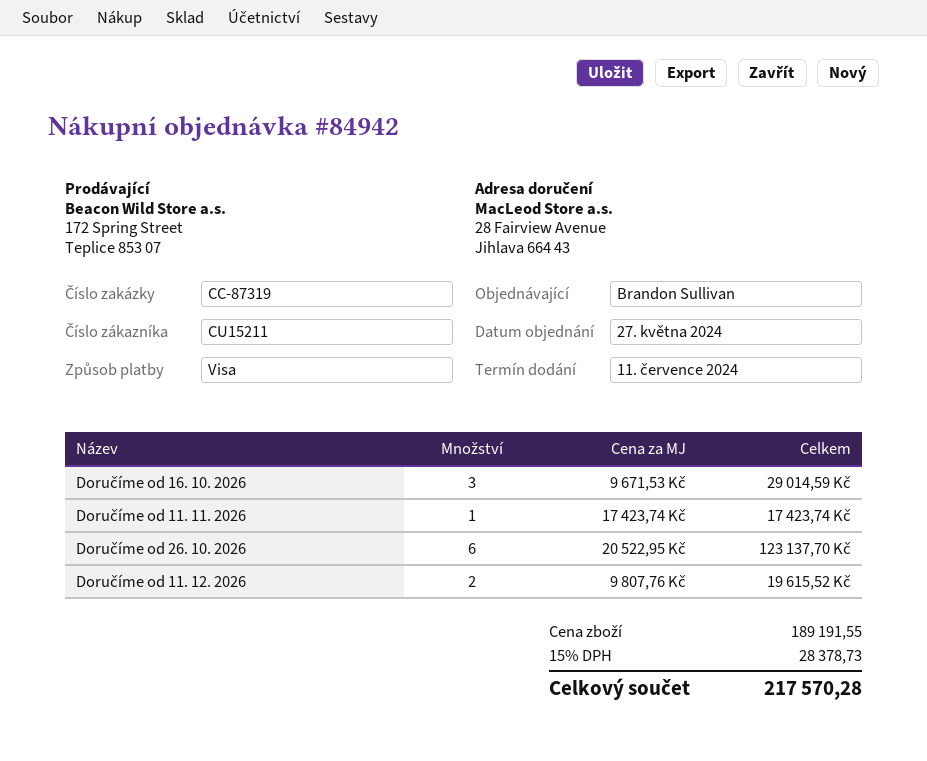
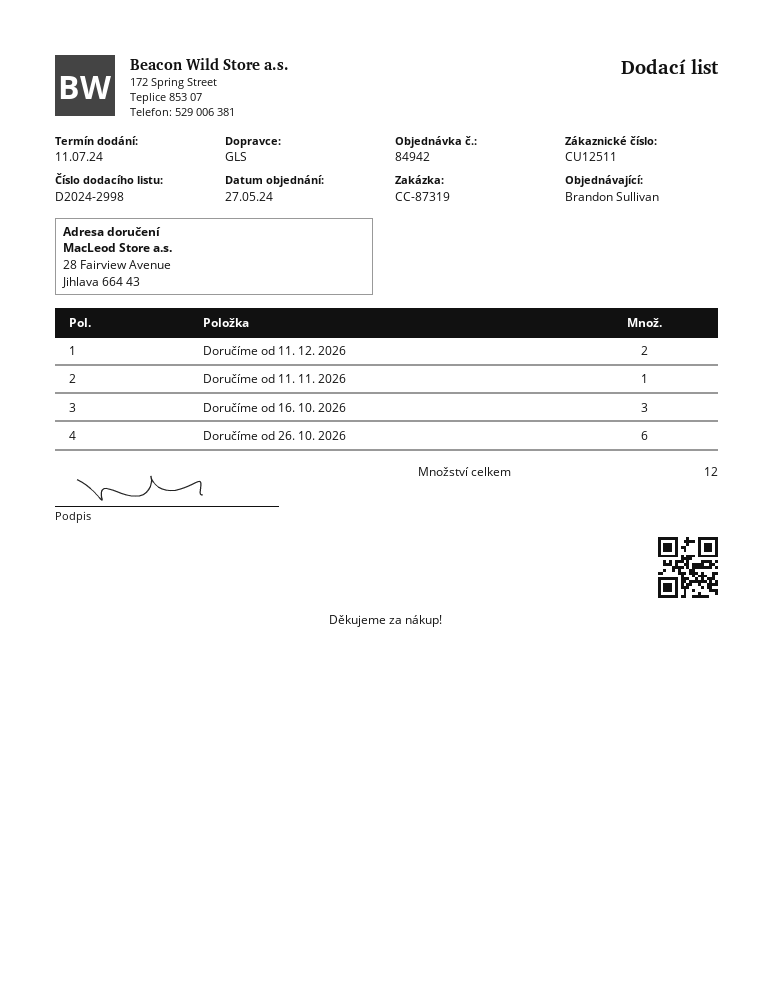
customer number: CU15211 -> CU12511

